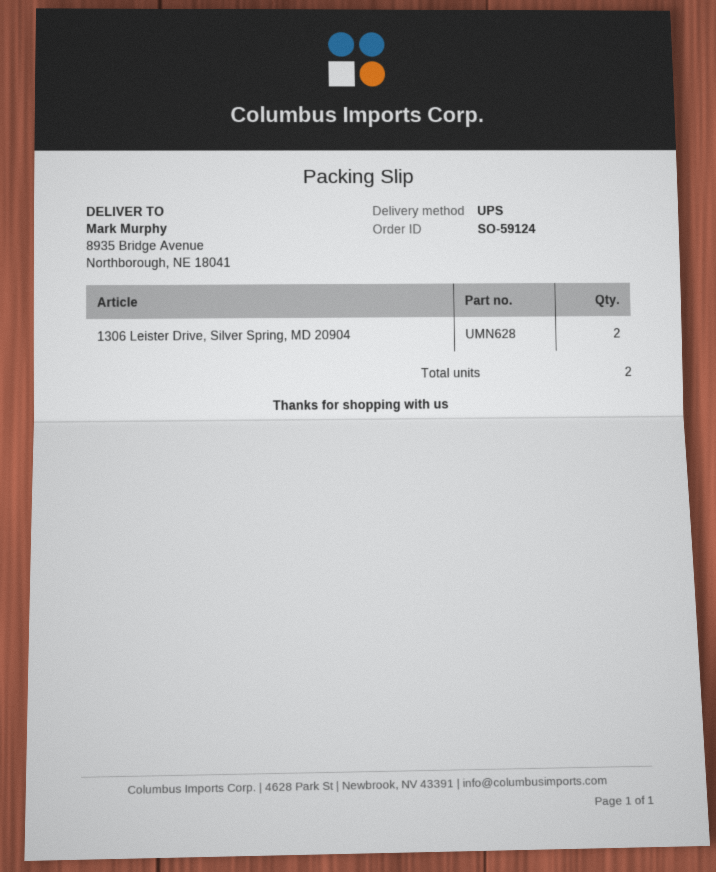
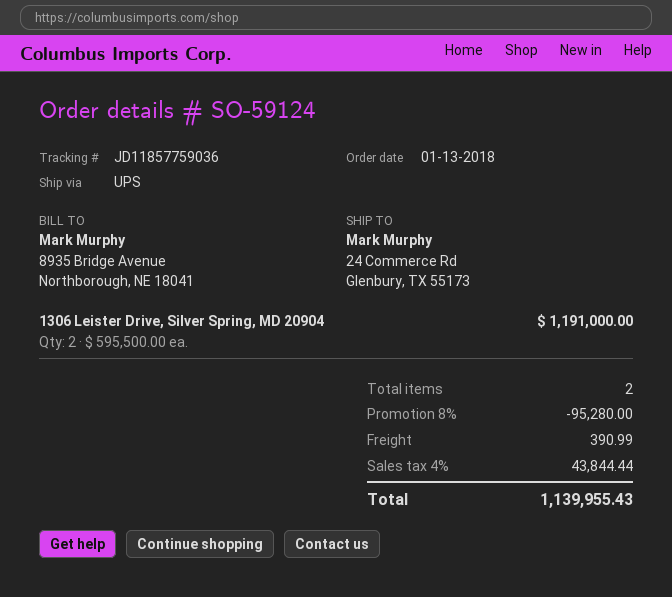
ship to: 8935 Bridge Avenue, Northborough, NE 18041 -> 24 Commerce Rd, Glenbury, TX 55173

